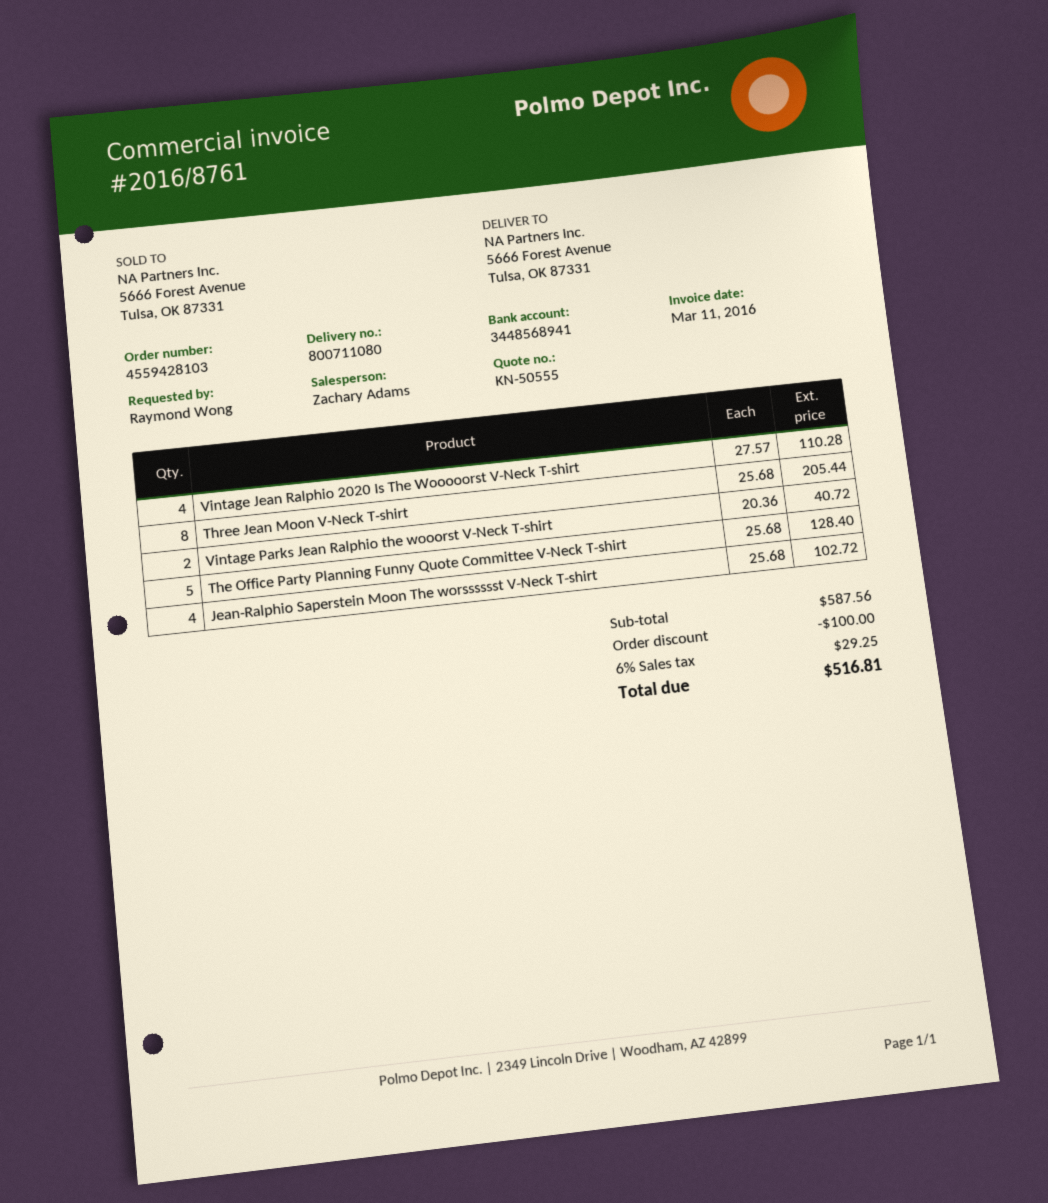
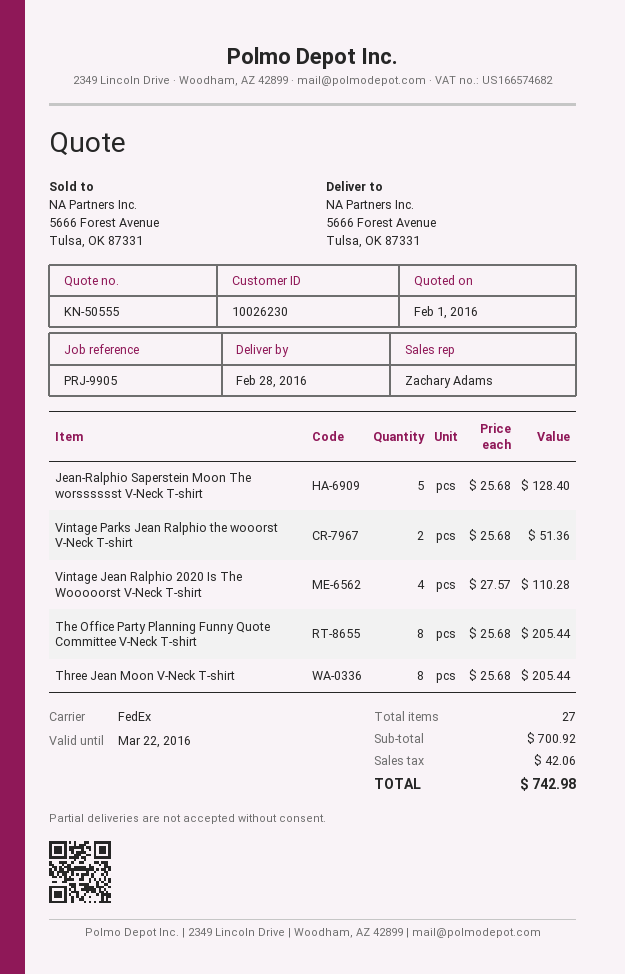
Vintage Parks Jean Ralphio the wooorst V-Neck T-shirt: 2 x 20.36 = 40.72 -> 2 x 25.68 = 51.36
The Office Party Planning Funny Quote Committee V-Neck T-shirt: 5 x 25.68 = 128.40 -> 8 x 25.68 = 205.44
Jean-Ralphio Saperstein Moon The worsssssst V-Neck T-shirt: 4 x 25.68 = 102.72 -> 5 x 25.68 = 128.40
subtotal: 587.56 -> 700.92
discount: 100.00 -> none
tax: 29.25 -> 42.06
total: 516.81 -> 742.98

